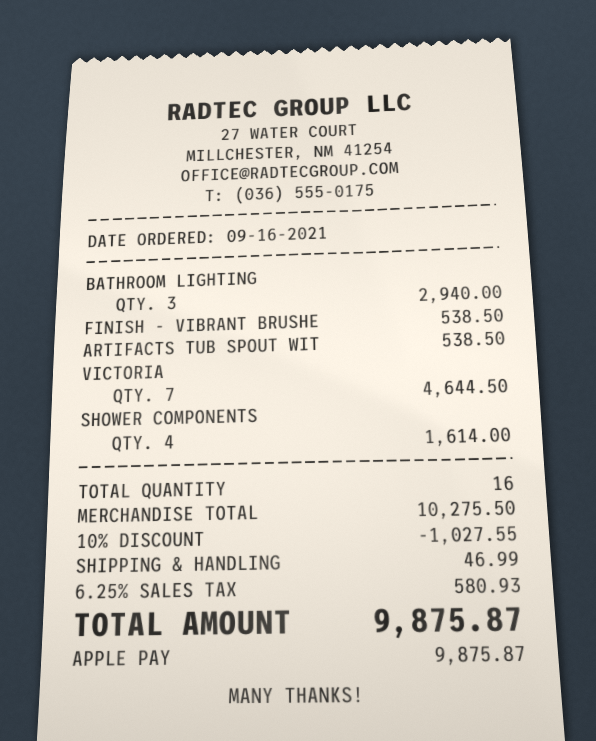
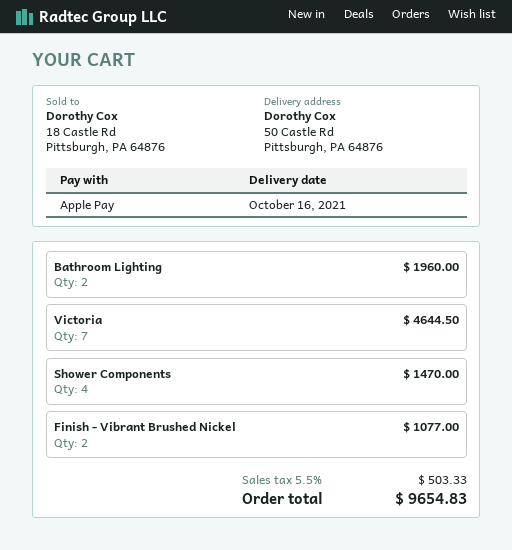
BATHROOM LIGHTING: 3 for 2940.00 -> 2 for 1960.00
FINISH - VIBRANT BRUSHE: 1 for 538.50 -> 2 for 1077.00
ARTIFACTS TUB SPOUT WIT: 1 for 538.50 -> none
SHOWER COMPONENTS: 4 for 1614.00 -> 4 for 1470.00
discount: 10% = 1027.55 -> none
shipping: 46.99 -> none
tax: 6.25% = 580.93 -> 5.5% = 503.33
total: 9875.87 -> 9654.83

